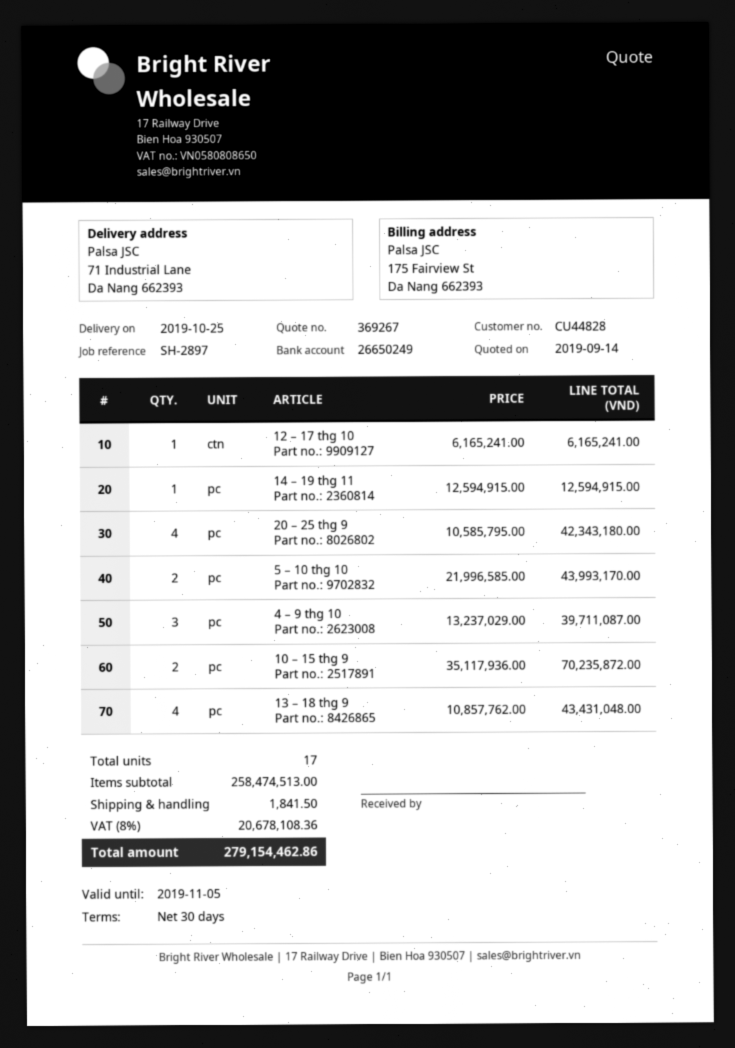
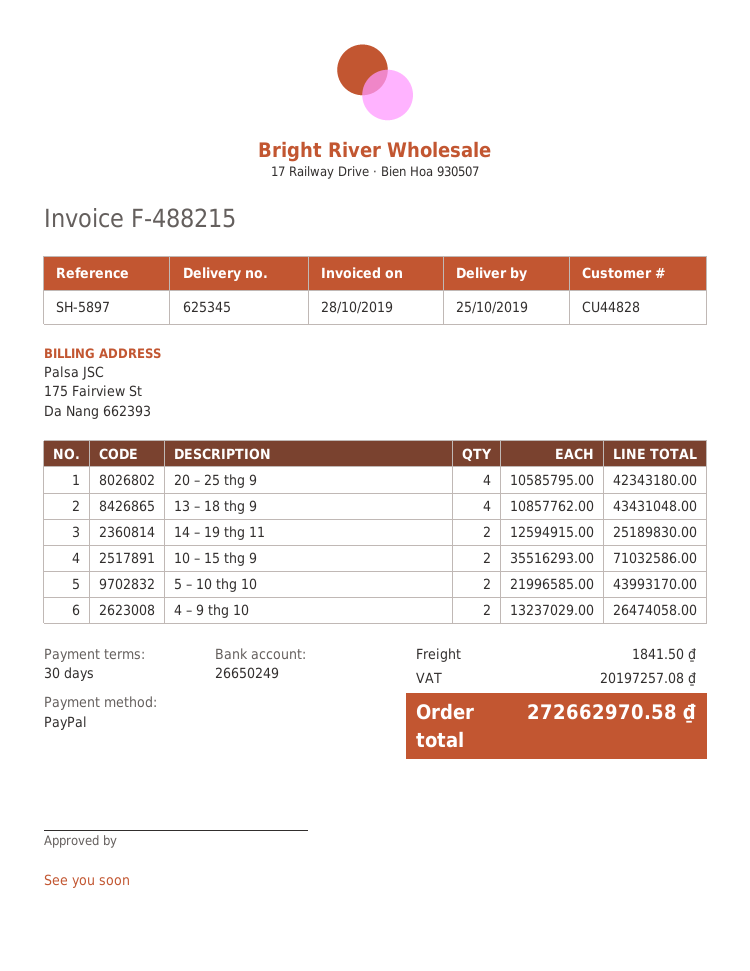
reference: SH-2897 -> SH-5897
12 – 17 thg 10: 1 x 6165241.00 = 6165241.00 -> none
14 – 19 thg 11: 1 x 12594915.00 = 12594915.00 -> 2 x 12594915.00 = 25189830.00
4 – 9 thg 10: 3 x 13237029.00 = 39711087.00 -> 2 x 13237029.00 = 26474058.00
10 – 15 thg 9: 2 x 35117936.00 = 70235872.00 -> 2 x 35516293.00 = 71032586.00
tax: 20678108.36 -> 20197257.08
total: 279154462.86 -> 272662970.58

